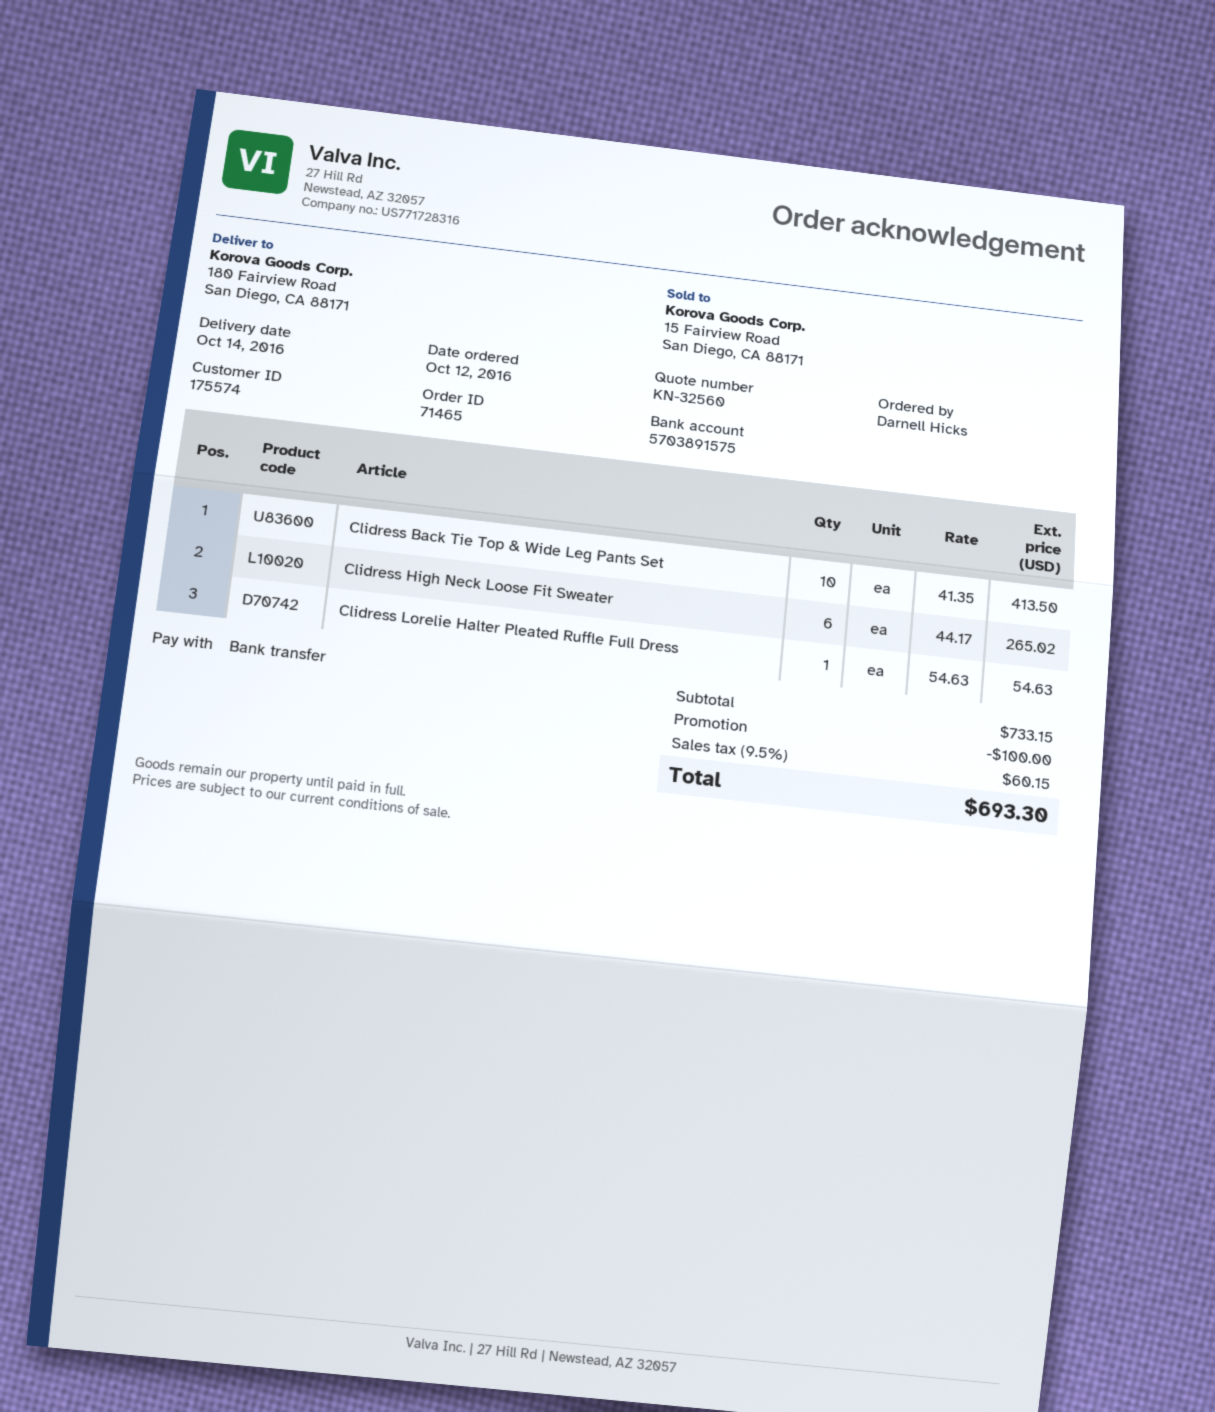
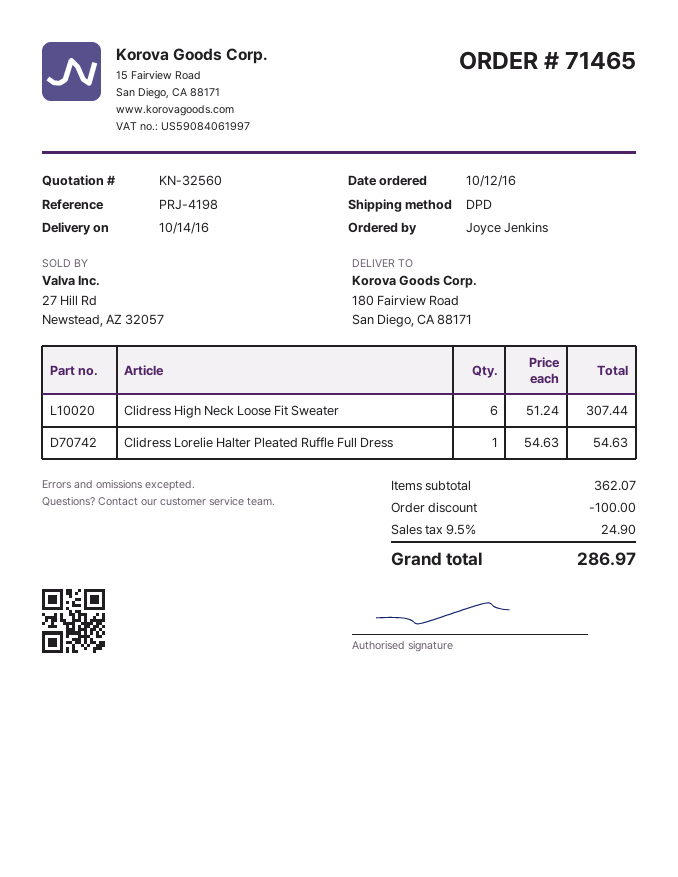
ordered by: Darnell Hicks -> Joyce Jenkins
Clidress Back Tie Top & Wide Leg Pants Set: 10 x 41.35 = 413.50 -> none
Clidress High Neck Loose Fit Sweater: 6 x 44.17 = 265.02 -> 6 x 51.24 = 307.44
subtotal: 733.15 -> 362.07
tax: 9.5% = 60.15 -> 9.5% = 24.90
total: 693.30 -> 286.97

